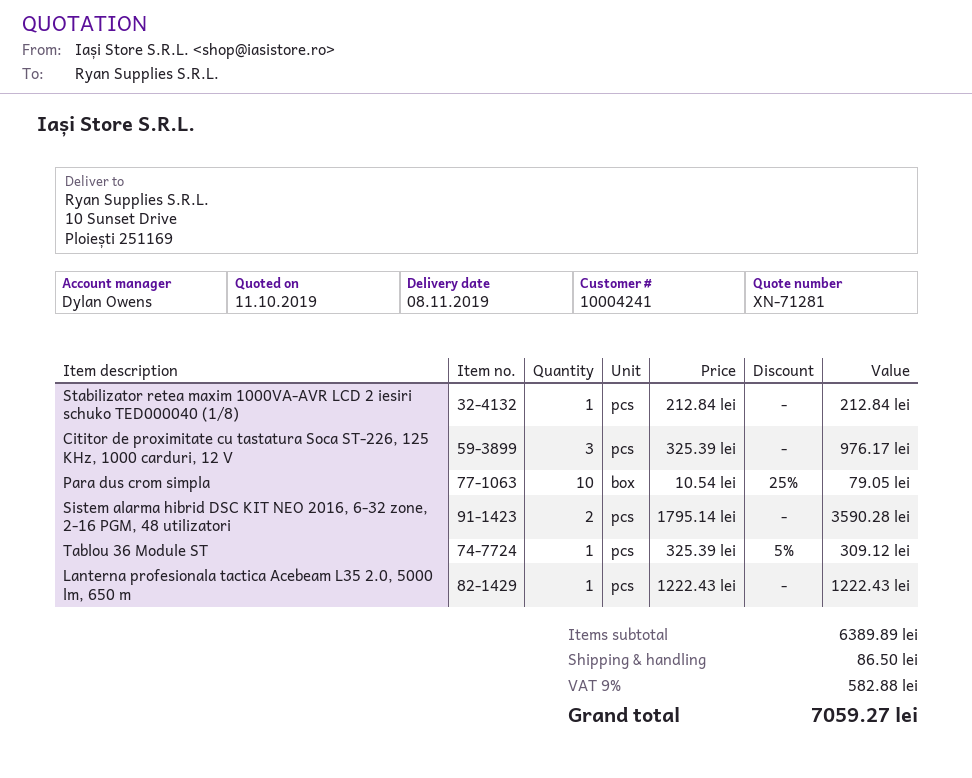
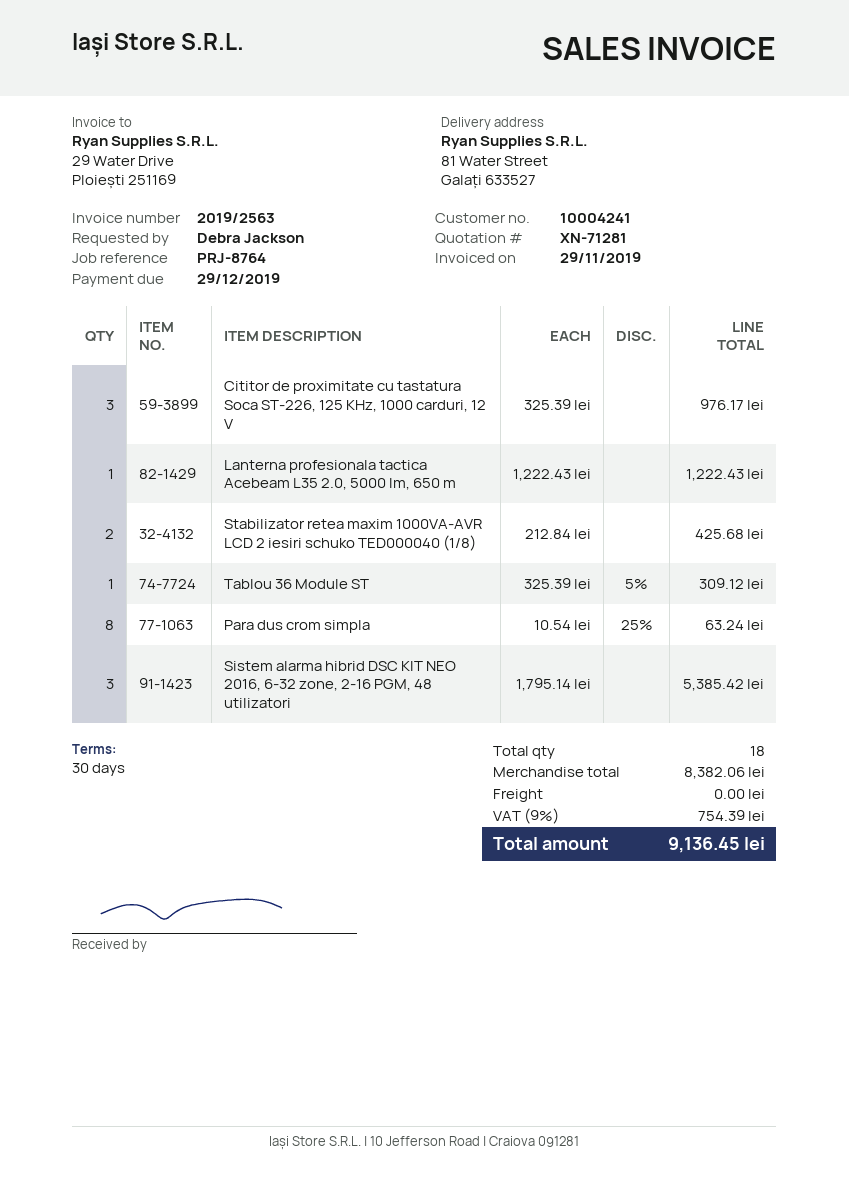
ship to: 10 Sunset Drive, Ploiești 251169 -> 81 Water Street, Galați 633527
Stabilizator retea maxim 1000VA-AVR LCD 2 iesiri schuko TED000040 (1/8): 1 x 212.84 = 212.84 -> 2 x 212.84 = 425.68
Para dus crom simpla: 10 x 10.54 - 25% = 79.05 -> 8 x 10.54 - 25% = 63.24
Sistem alarma hibrid DSC KIT NEO 2016, 6-32 zone, 2-16 PGM, 48 utilizatori: 2 x 1795.14 = 3590.28 -> 3 x 1795.14 = 5385.42
subtotal: 6389.89 -> 8382.06
shipping: 86.50 -> 0.00
tax: 9% = 582.88 -> 9% = 754.39
total: 7059.27 -> 9136.45

